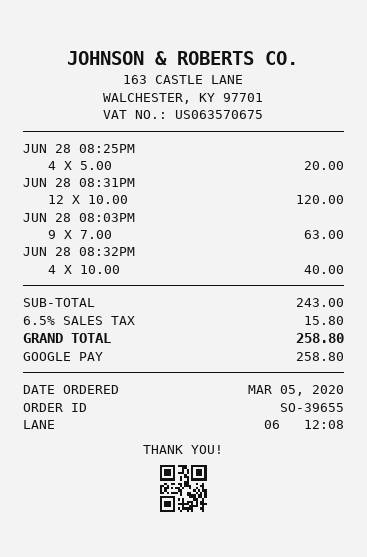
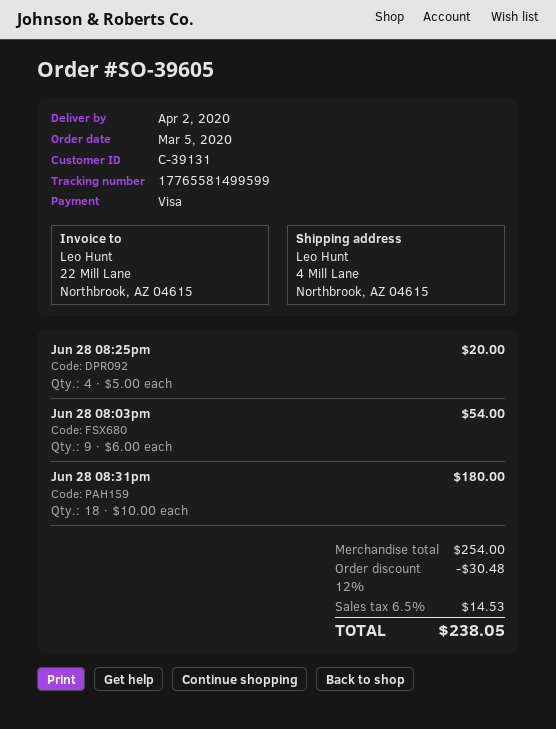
order number: SO-39655 -> SO-39605
payment method: Google Pay -> Visa
JUN 28 08:31PM: 12 x 10.00 = 120.00 -> 18 x 10.00 = 180.00
JUN 28 08:03PM: 9 x 7.00 = 63.00 -> 9 x 6.00 = 54.00
JUN 28 08:32PM: 4 x 10.00 = 40.00 -> none
subtotal: 243.00 -> 254.00
discount: none -> 12% = 30.48
tax: 6.5% = 15.80 -> 6.5% = 14.53
total: 258.80 -> 238.05

